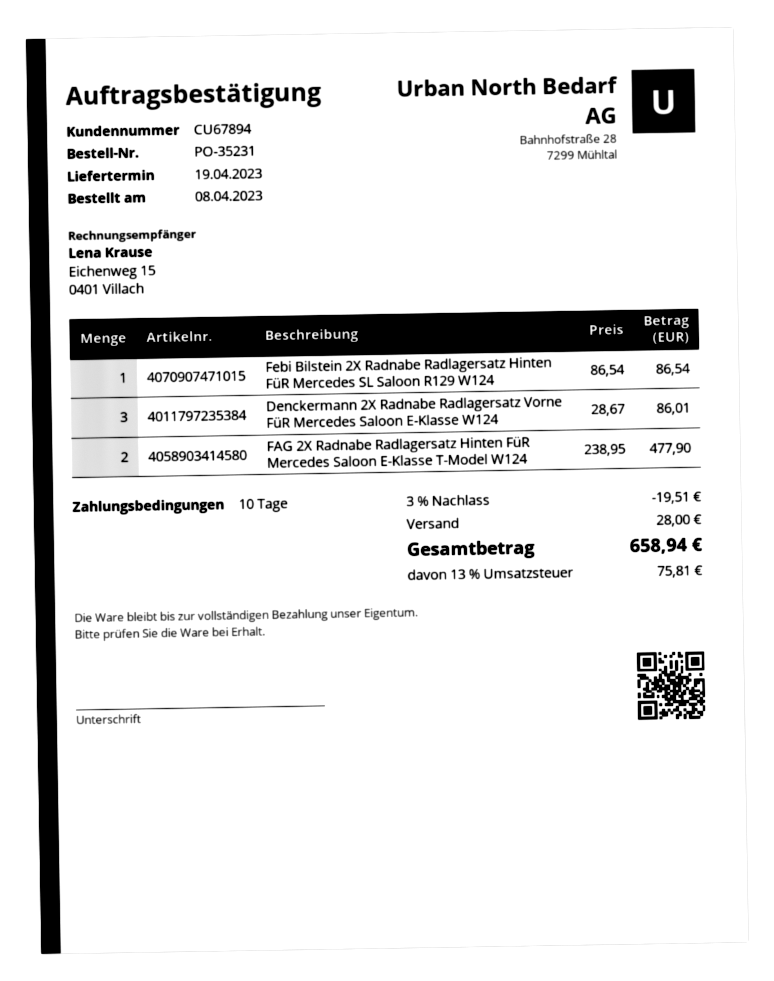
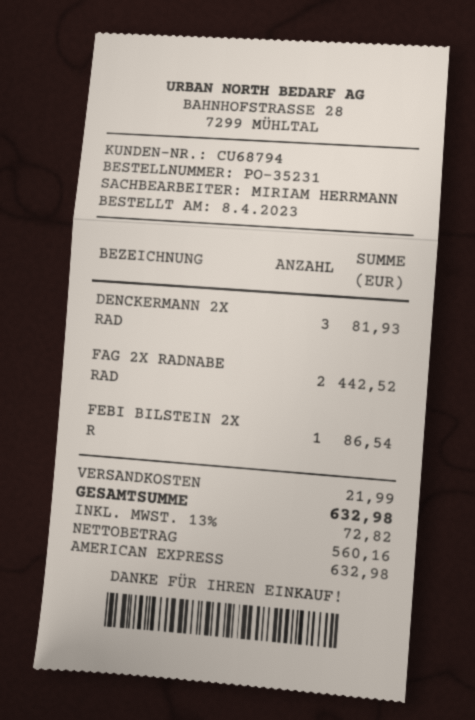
customer number: CU67894 -> CU68794
Denckermann 2X Radnabe Radlagersatz Vorne FüR Mercedes Saloon E-Klasse W124: 3 for 86.01 -> 3 for 81.93
FAG 2X Radnabe Radlagersatz Hinten FüR Mercedes Saloon E-Klasse T-Model W124: 2 for 477.90 -> 2 for 442.52
discount: 3% = 19.51 -> none
shipping: 28.00 -> 21.99
tax: 13% = 75.81 -> 13% = 72.82
total: 658.94 -> 632.98

